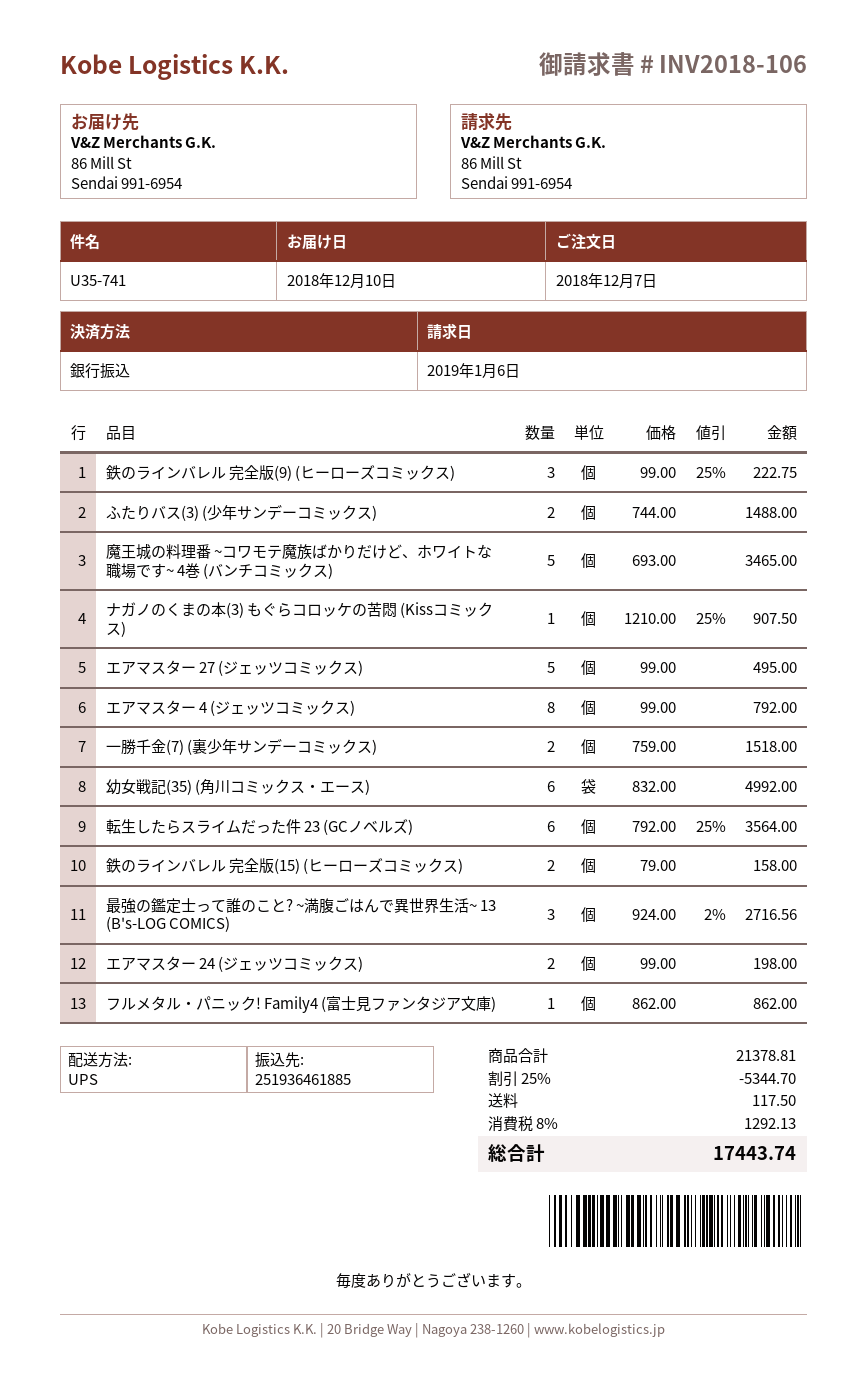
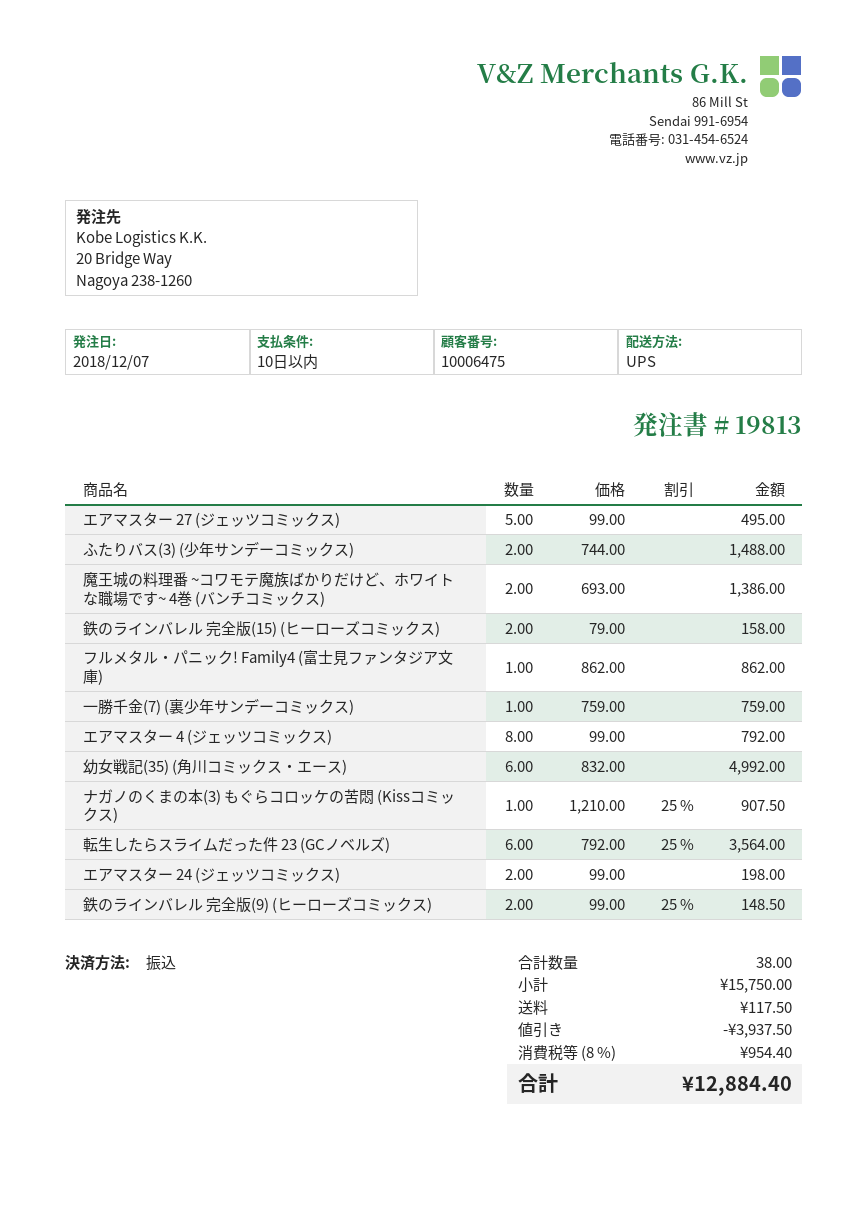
鉄のラインバレル 完全版(9) (ヒーローズコミックス): 3 x 99.00 - 25% = 222.75 -> 2 x 99.00 - 25% = 148.50
魔王城の料理番 ~コワモテ魔族ばかりだけど、ホワイトな職場です~ 4巻 (バンチコミックス): 5 x 693.00 = 3465.00 -> 2 x 693.00 = 1386.00
一勝千金(7) (裏少年サンデーコミックス): 2 x 759.00 = 1518.00 -> 1 x 759.00 = 759.00
最強の鑑定士って誰のこと? ~満腹ごはんで異世界生活~ 13 (B's-LOG COMICS): 3 x 924.00 - 2% = 2716.56 -> none
subtotal: 21378.81 -> 15750.00
discount: 5344.70 -> 3937.50
tax: 8% = 1292.13 -> 8% = 954.40
total: 17443.74 -> 12884.40

